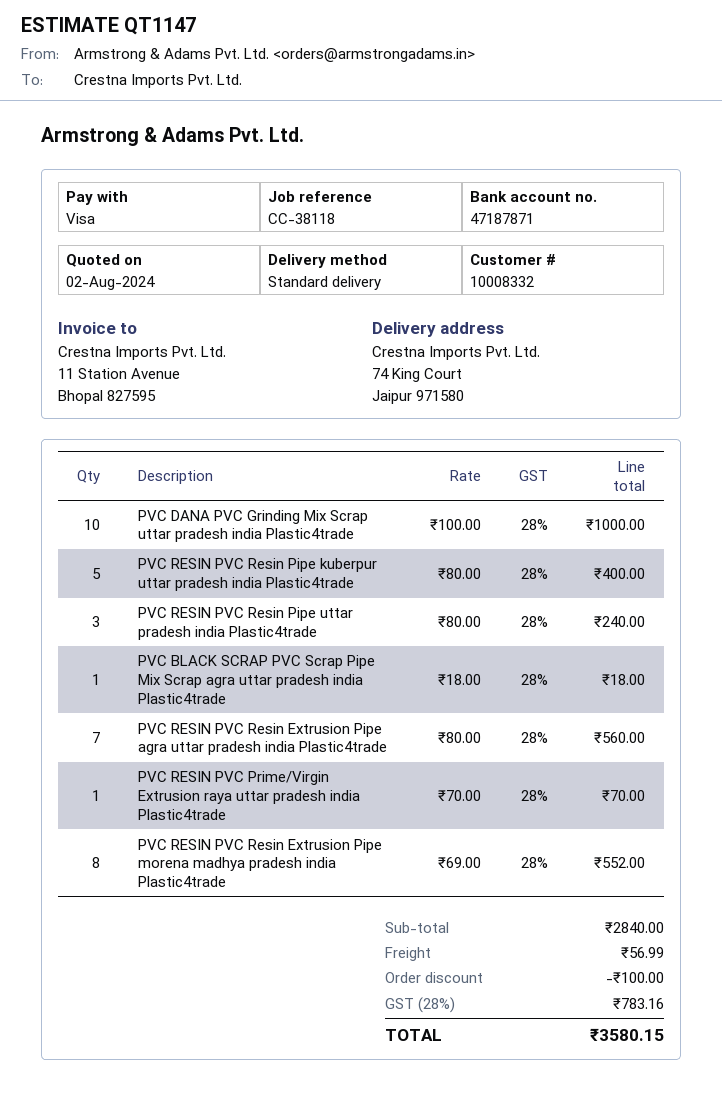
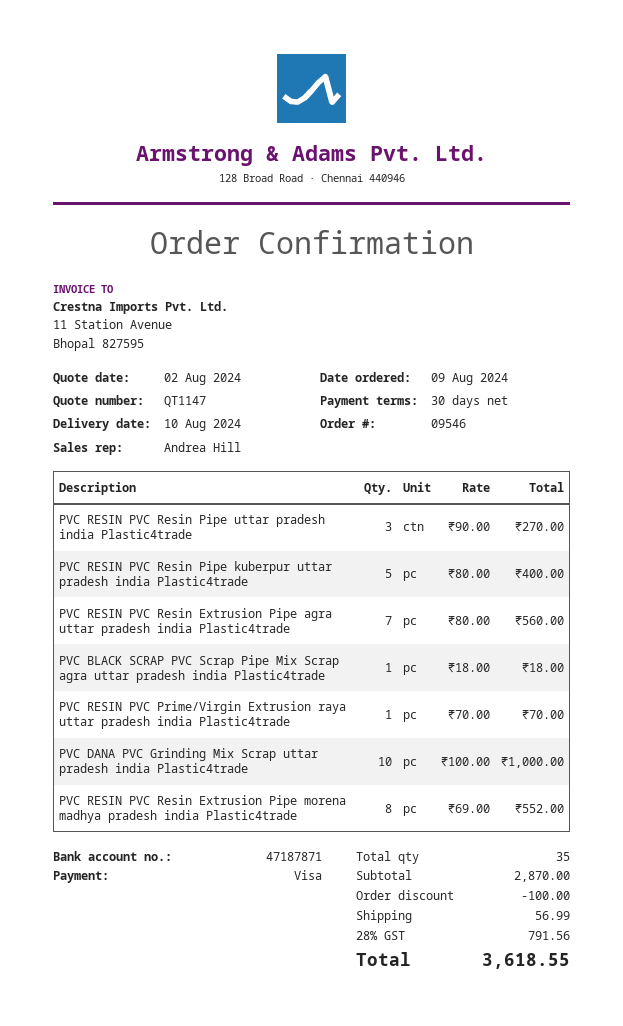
PVC RESIN PVC Resin Pipe uttar pradesh india Plastic4trade: 3 x 80.00 = 240.00 -> 3 x 90.00 = 270.00
subtotal: 2840.00 -> 2870.00
tax: 28% = 783.16 -> 28% = 791.56
total: 3580.15 -> 3618.55

